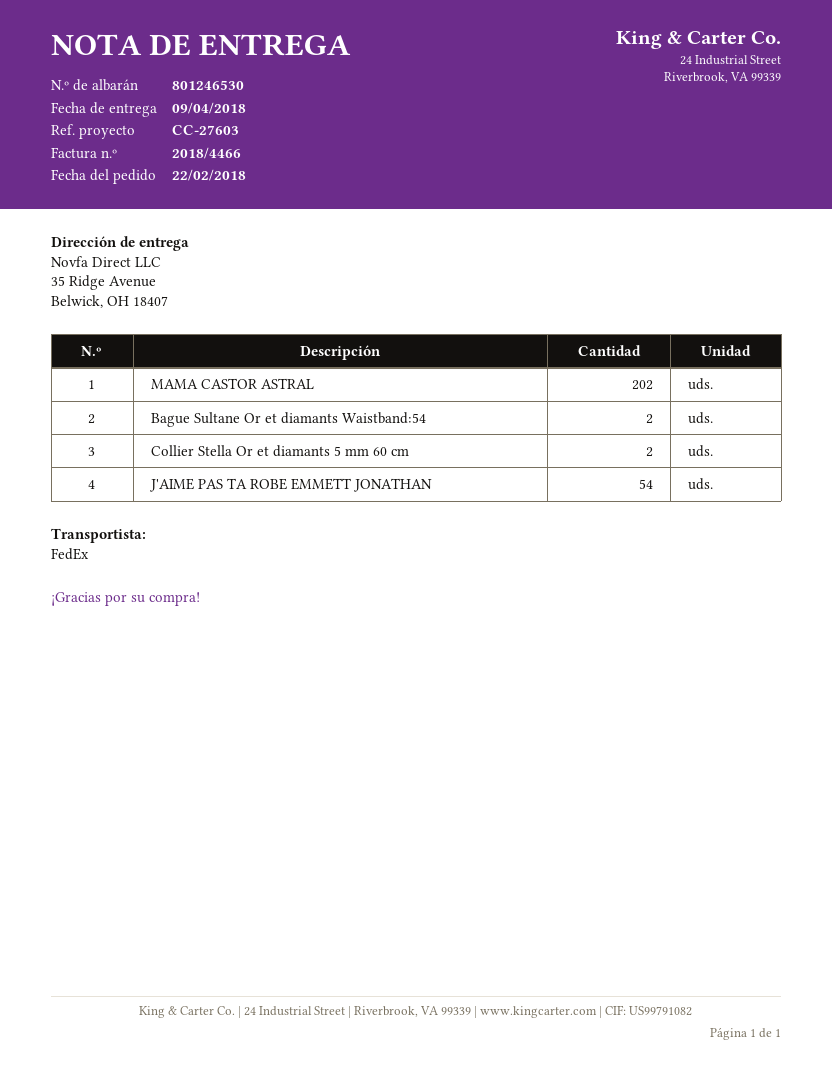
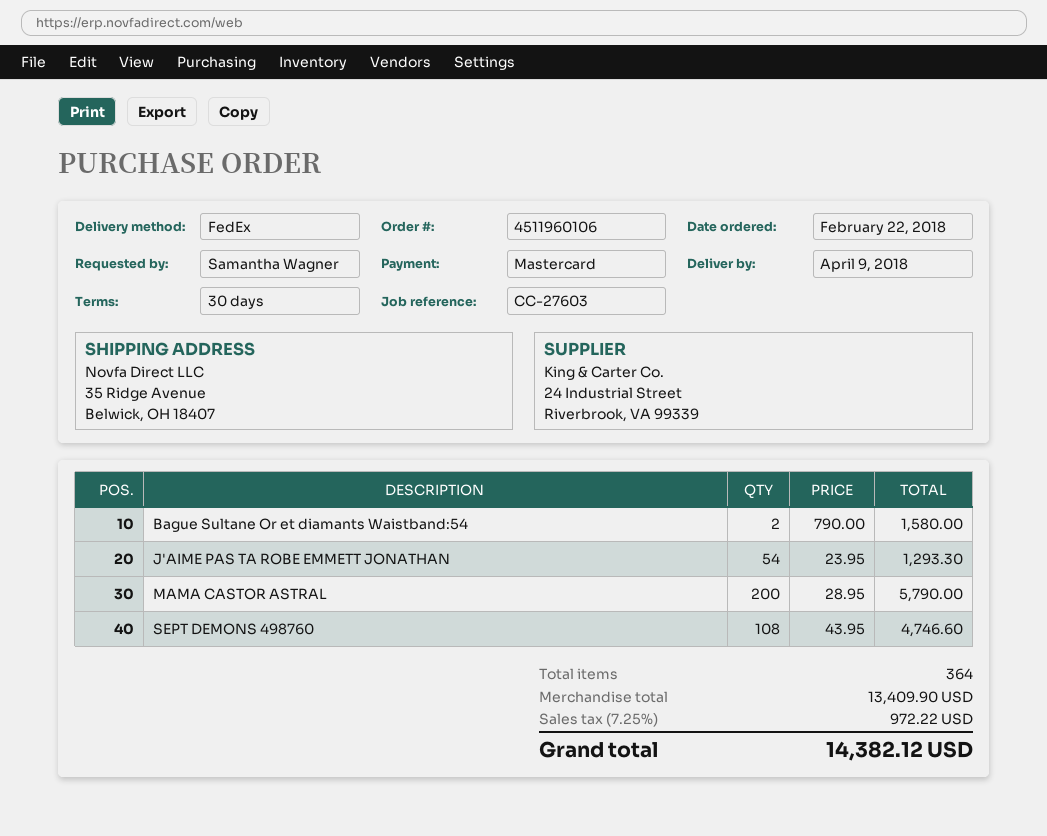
MAMA CASTOR ASTRAL: 202 -> 200
Collier Stella Or et diamants 5 mm 60 cm: 2 -> none
SEPT DEMONS 498760: none -> 108

